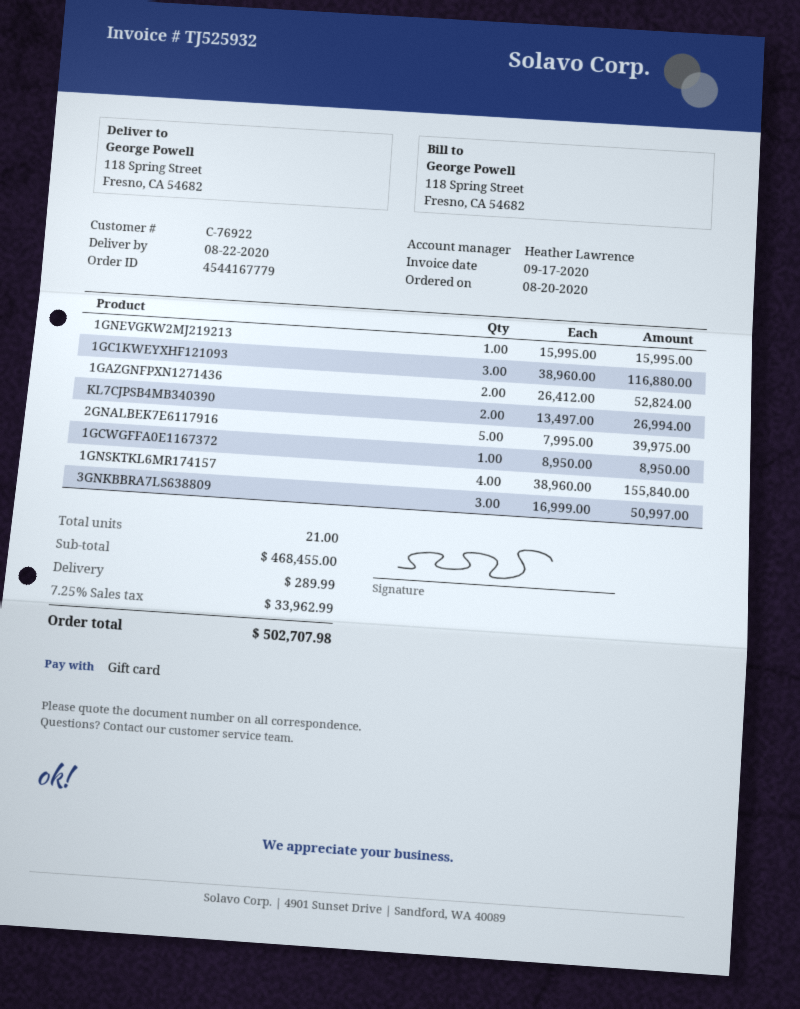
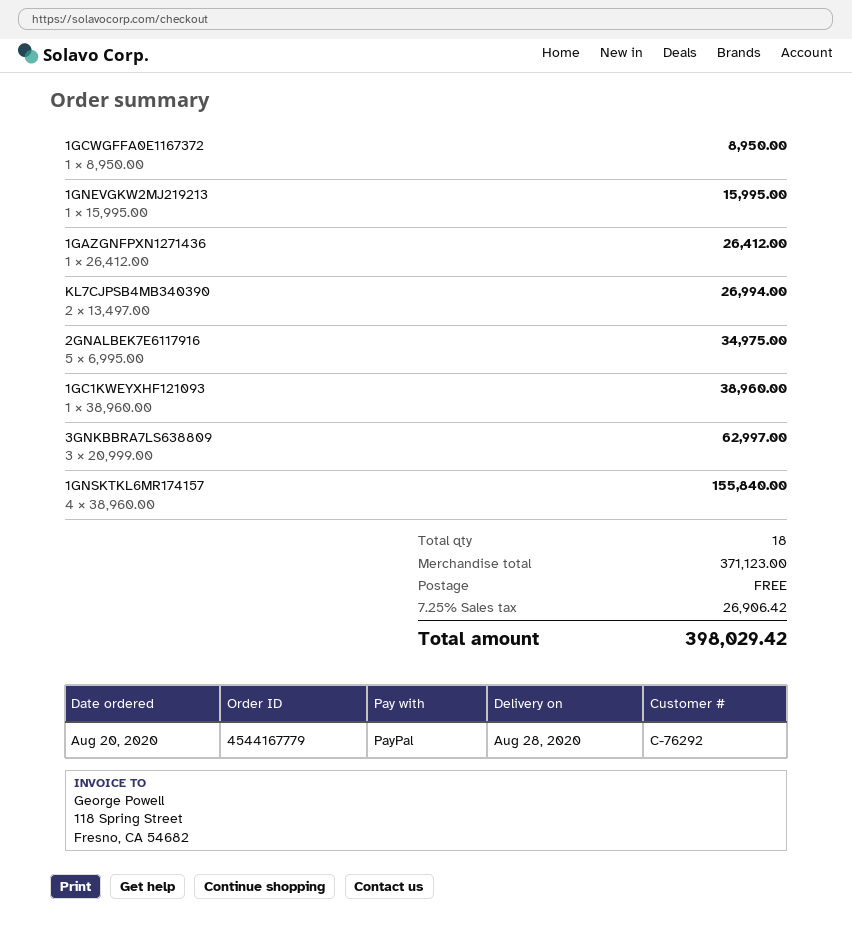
delivery date: 2020-08-22 -> 2020-08-28
customer number: C-76922 -> C-76292
payment method: gift card -> PayPal
1GC1KWEYXHF121093: 3 x 38960.00 = 116880.00 -> 1 x 38960.00 = 38960.00
1GAZGNFPXN1271436: 2 x 26412.00 = 52824.00 -> 1 x 26412.00 = 26412.00
2GNALBEK7E6117916: 5 x 7995.00 = 39975.00 -> 5 x 6995.00 = 34975.00
3GNKBBRA7LS638809: 3 x 16999.00 = 50997.00 -> 3 x 20999.00 = 62997.00
total quantity: 21 -> 18
subtotal: 468455.00 -> 371123.00
shipping: 289.99 -> 0.00
tax: 7.25% = 33962.99 -> 7.25% = 26906.42
total: 502707.98 -> 398029.42

